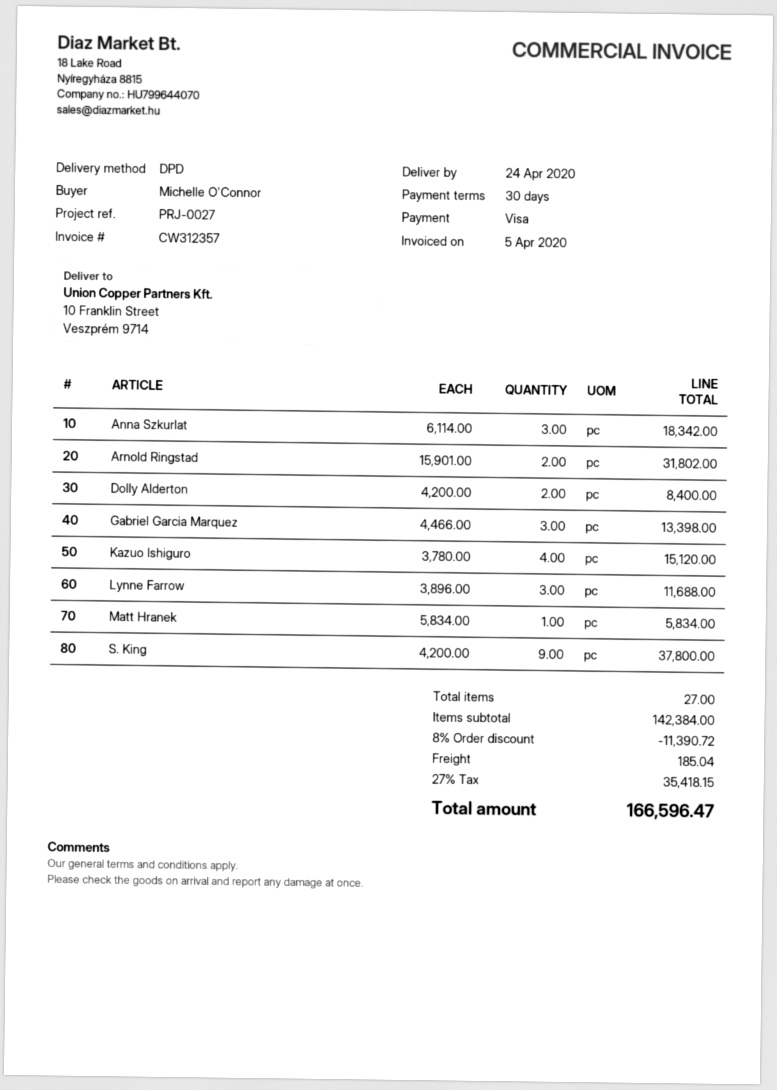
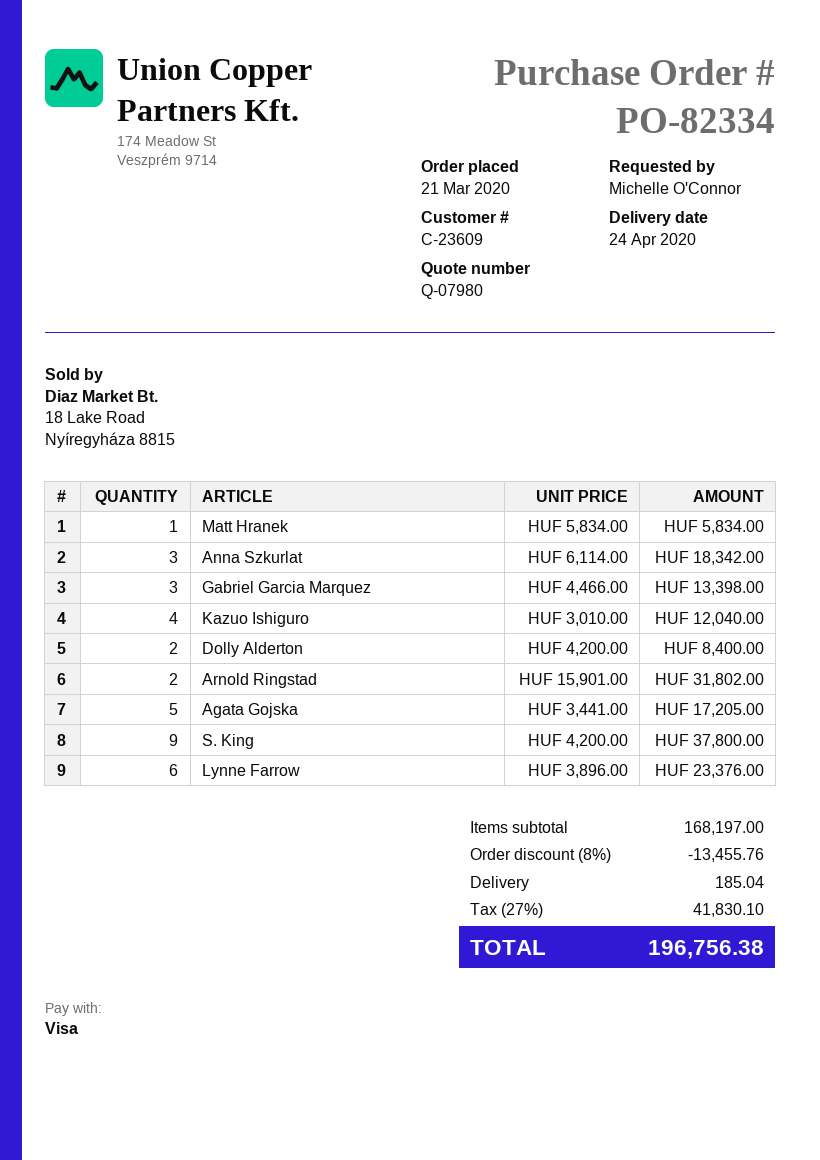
Kazuo Ishiguro: 4 x 3780.00 = 15120.00 -> 4 x 3010.00 = 12040.00
Lynne Farrow: 3 x 3896.00 = 11688.00 -> 6 x 3896.00 = 23376.00
Agata Gojska: none -> 5 x 3441.00 = 17205.00
subtotal: 142384.00 -> 168197.00
discount: 8% = 11390.72 -> 8% = 13455.76
tax: 27% = 35418.15 -> 27% = 41830.10
total: 166596.47 -> 196756.38

